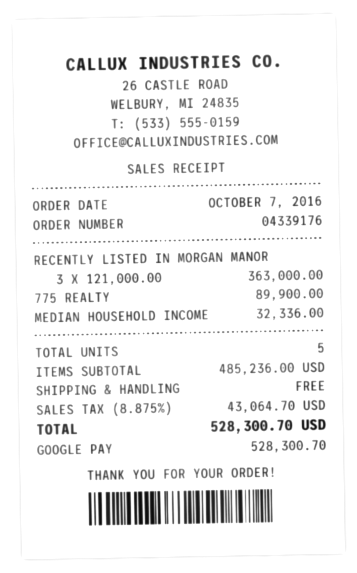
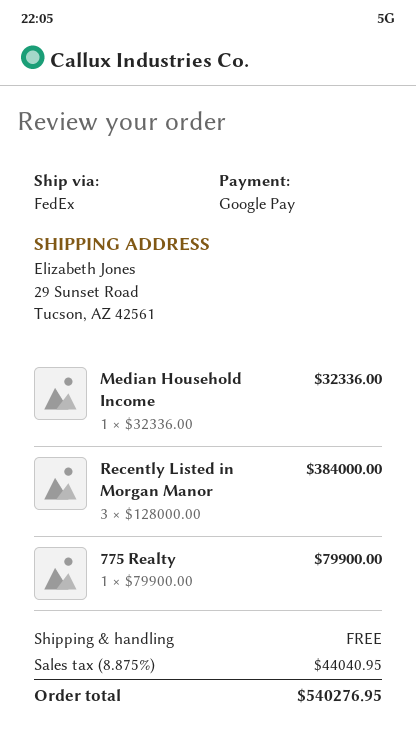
RECENTLY LISTED IN MORGAN MANOR: 3 x 121000.00 = 363000.00 -> 3 x 128000.00 = 384000.00
775 REALTY: 1 x 89900.00 = 89900.00 -> 1 x 79900.00 = 79900.00
tax: 8.875% = 43064.70 -> 8.875% = 44040.95
total: 528300.70 -> 540276.95

